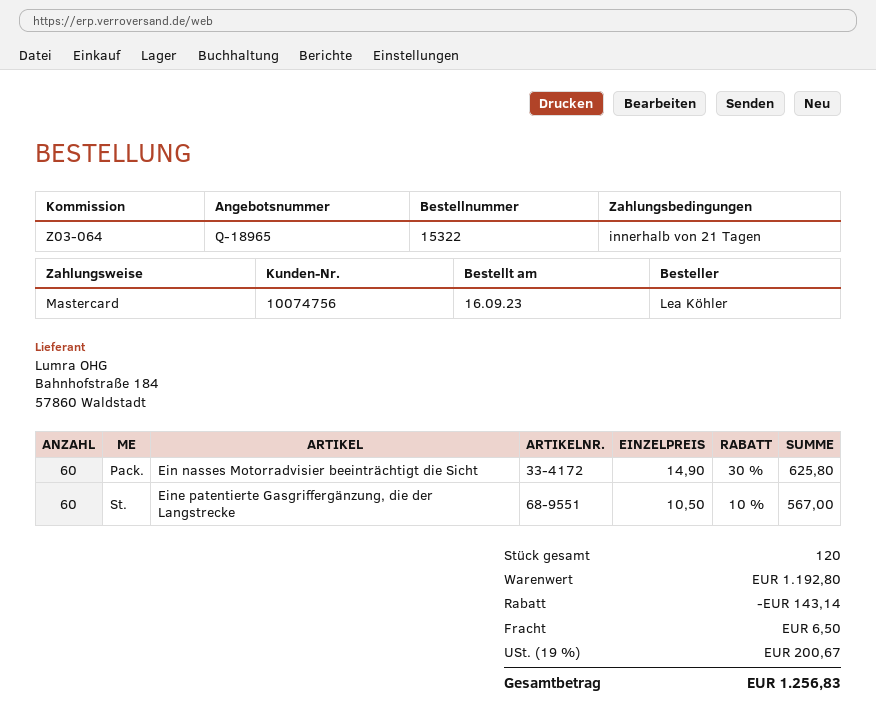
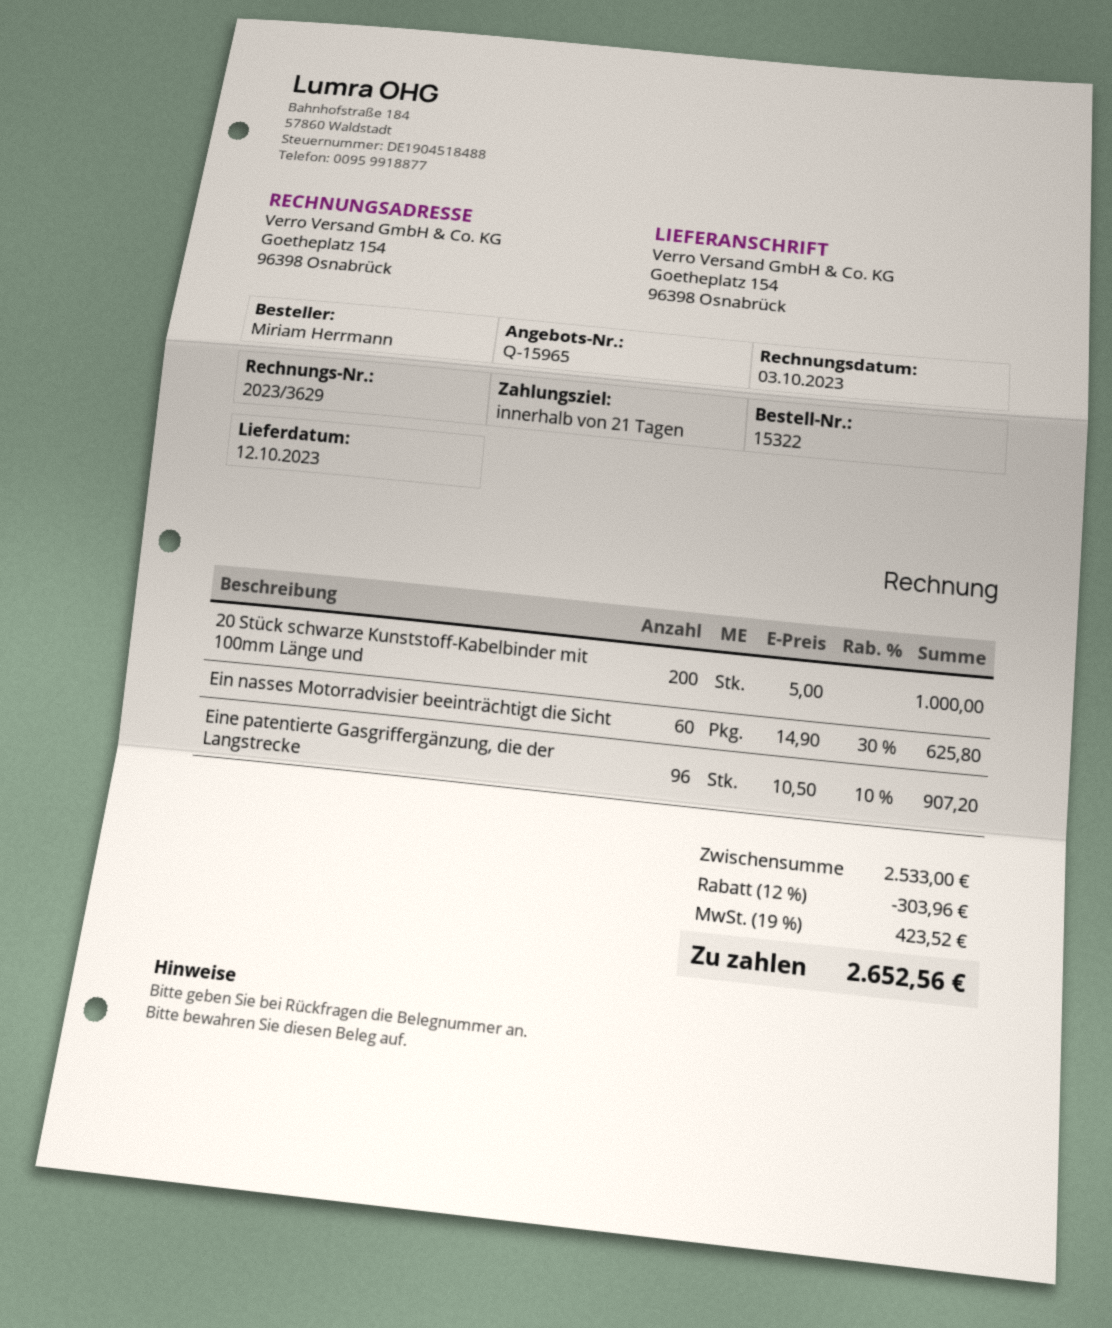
quote number: Q-18965 -> Q-15965
ordered by: Lea Köhler -> Miriam Herrmann
Eine patentierte Gasgriffergänzung, die der Langstrecke: 60 x 10.50 - 10% = 567.00 -> 96 x 10.50 - 10% = 907.20
20 Stück schwarze Kunststoff-Kabelbinder mit 100mm Länge und: none -> 200 x 5.00 = 1000.00
subtotal: 1192.80 -> 2533.00
discount: 143.14 -> 303.96
shipping: 6.50 -> none
tax: 19% = 200.67 -> 19% = 423.52
total: 1256.83 -> 2652.56

